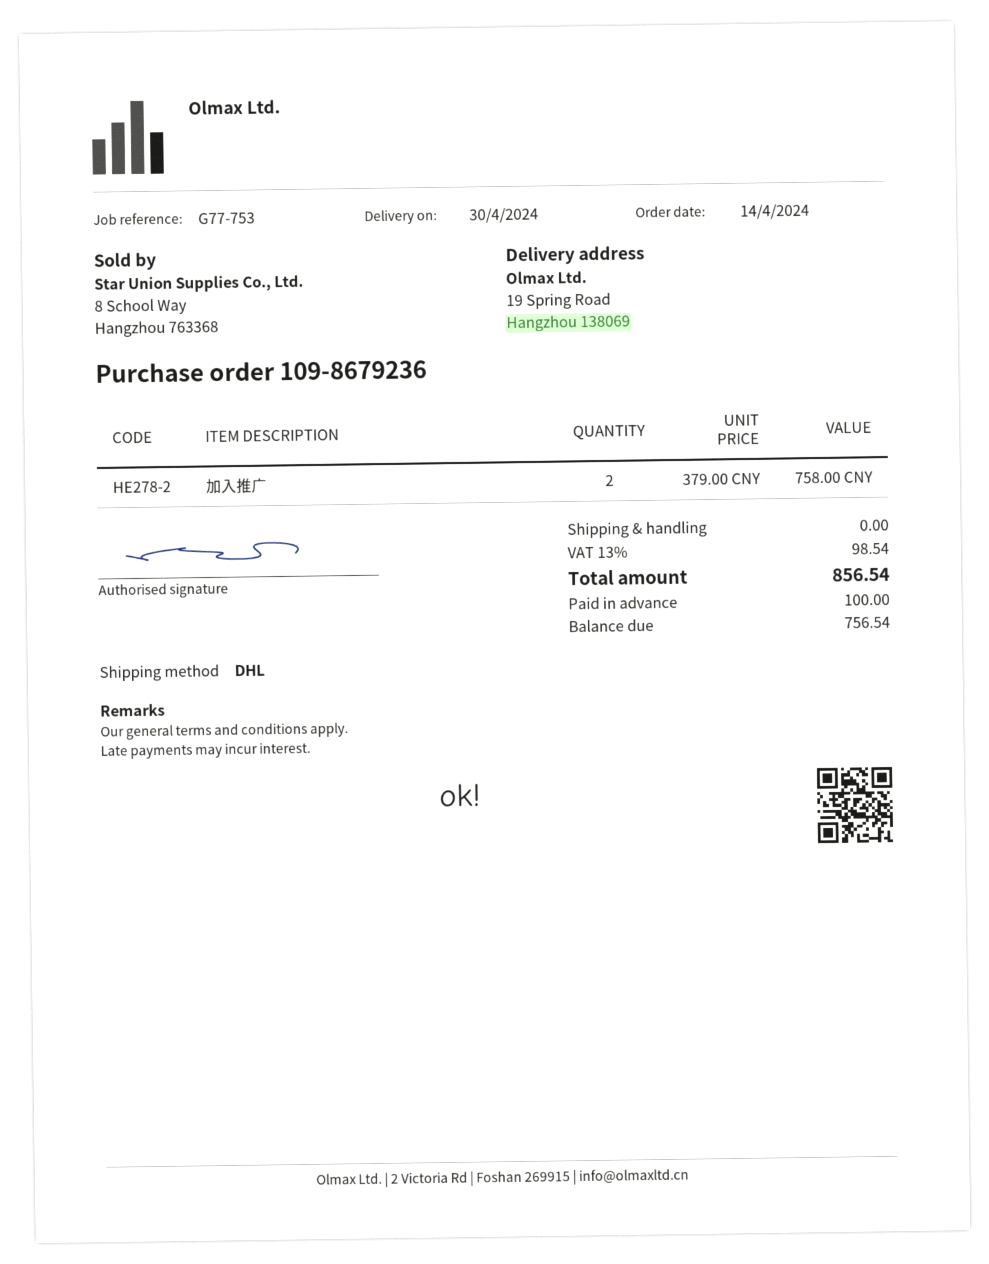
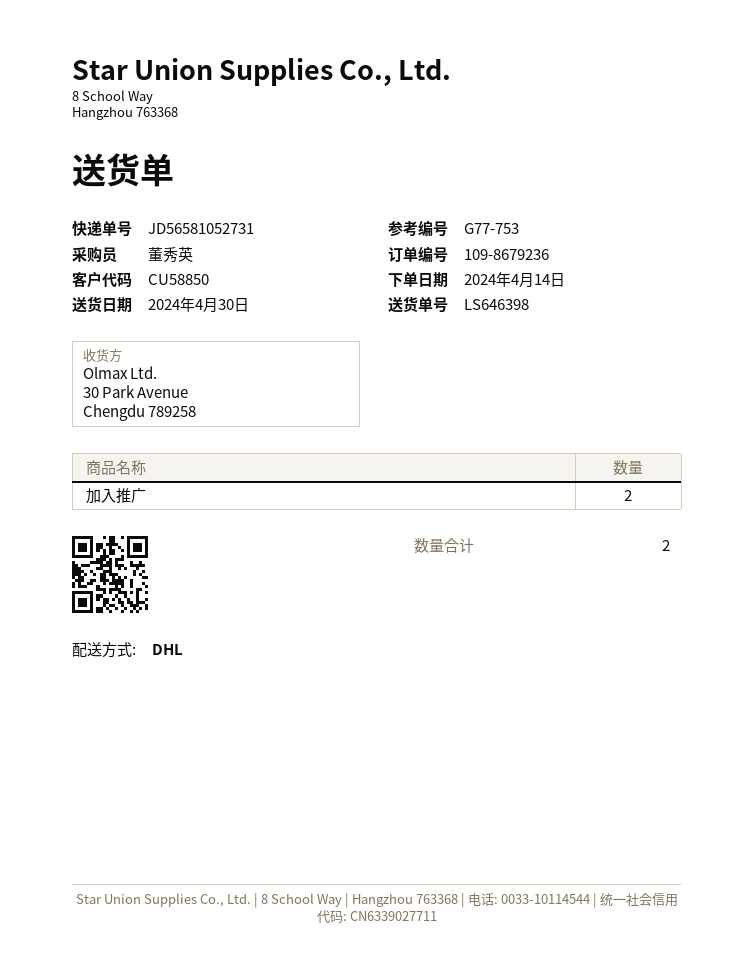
ship to: 19 Spring Road, Hangzhou 138069 -> 30 Park Avenue, Chengdu 789258

